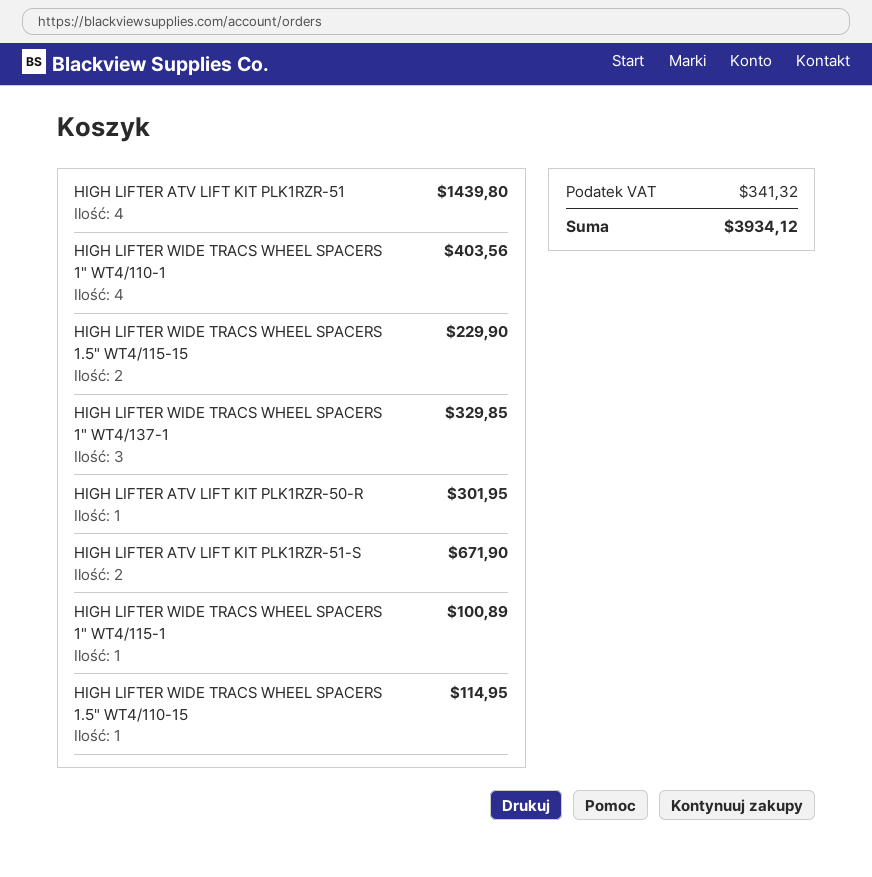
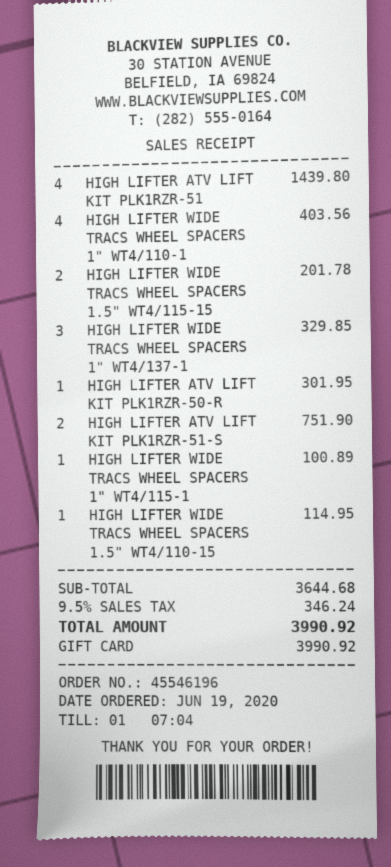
HIGH LIFTER WIDE TRACS WHEEL SPACERS 1.5" WT4/115-15: 2 for 229.90 -> 2 for 201.78
HIGH LIFTER ATV LIFT KIT PLK1RZR-51-S: 2 for 671.90 -> 2 for 751.90
tax: 341.32 -> 346.24
total: 3934.12 -> 3990.92

